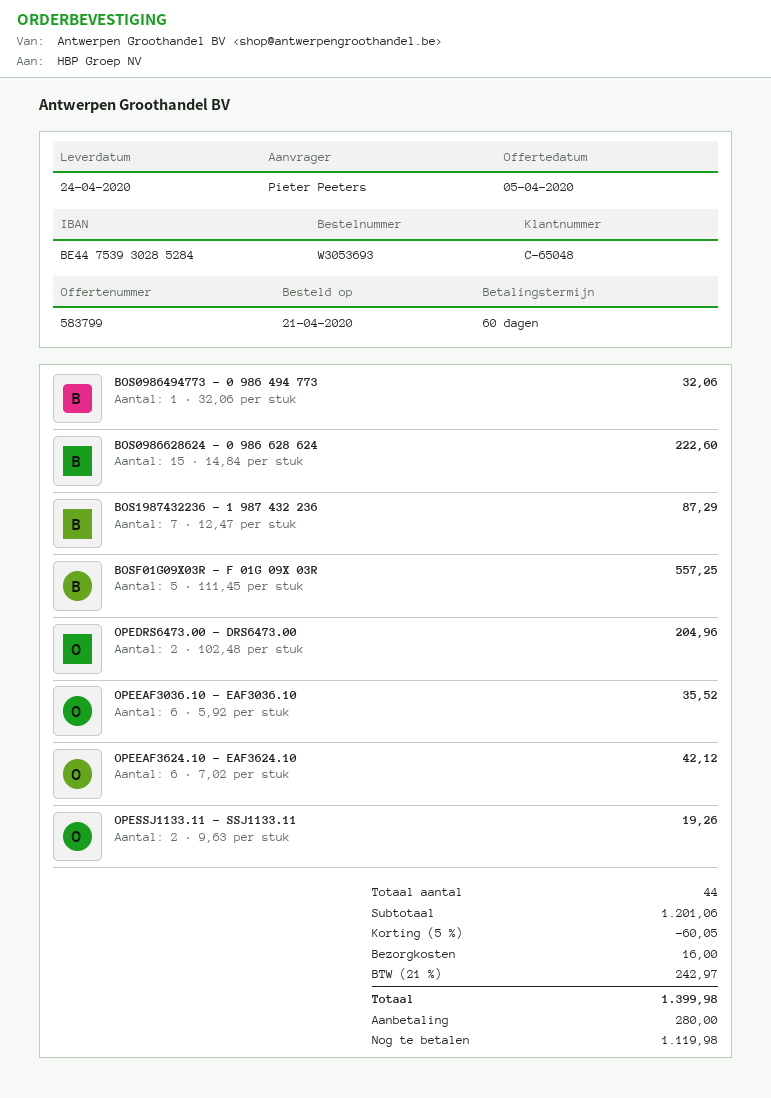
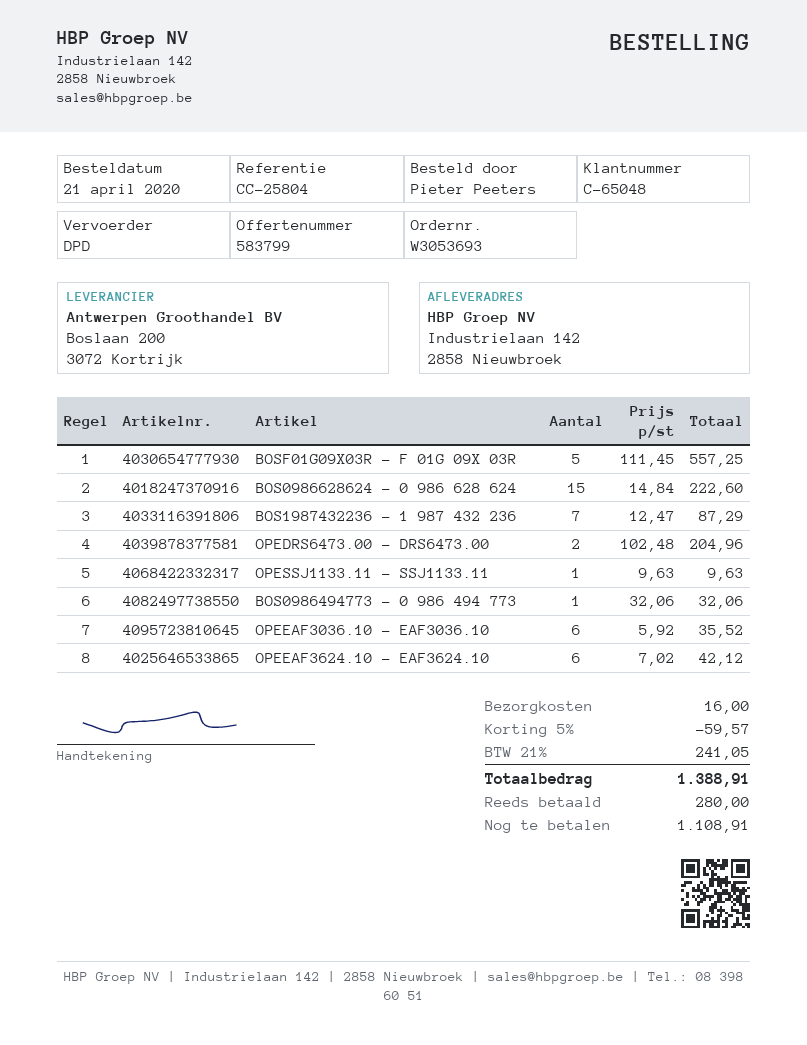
OPESSJ1133.11 - SSJ1133.11: 2 x 9.63 = 19.26 -> 1 x 9.63 = 9.63
discount: 5% = 60.05 -> 5% = 59.57
tax: 21% = 242.97 -> 21% = 241.05
total: 1399.98 -> 1388.91
balance: 1119.98 -> 1108.91

